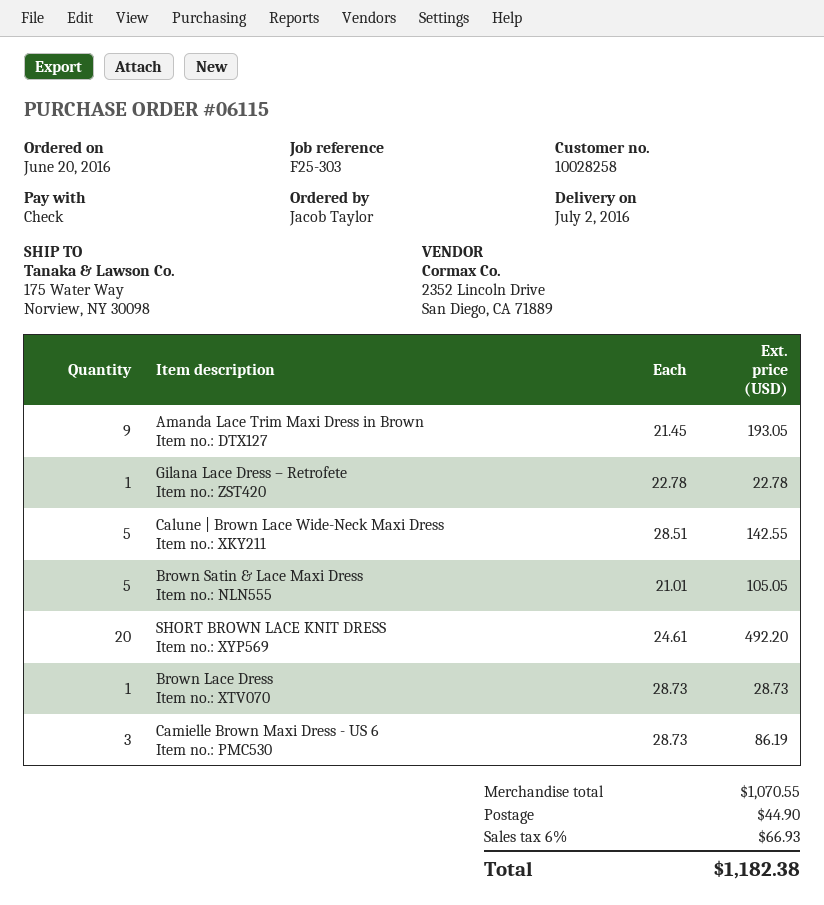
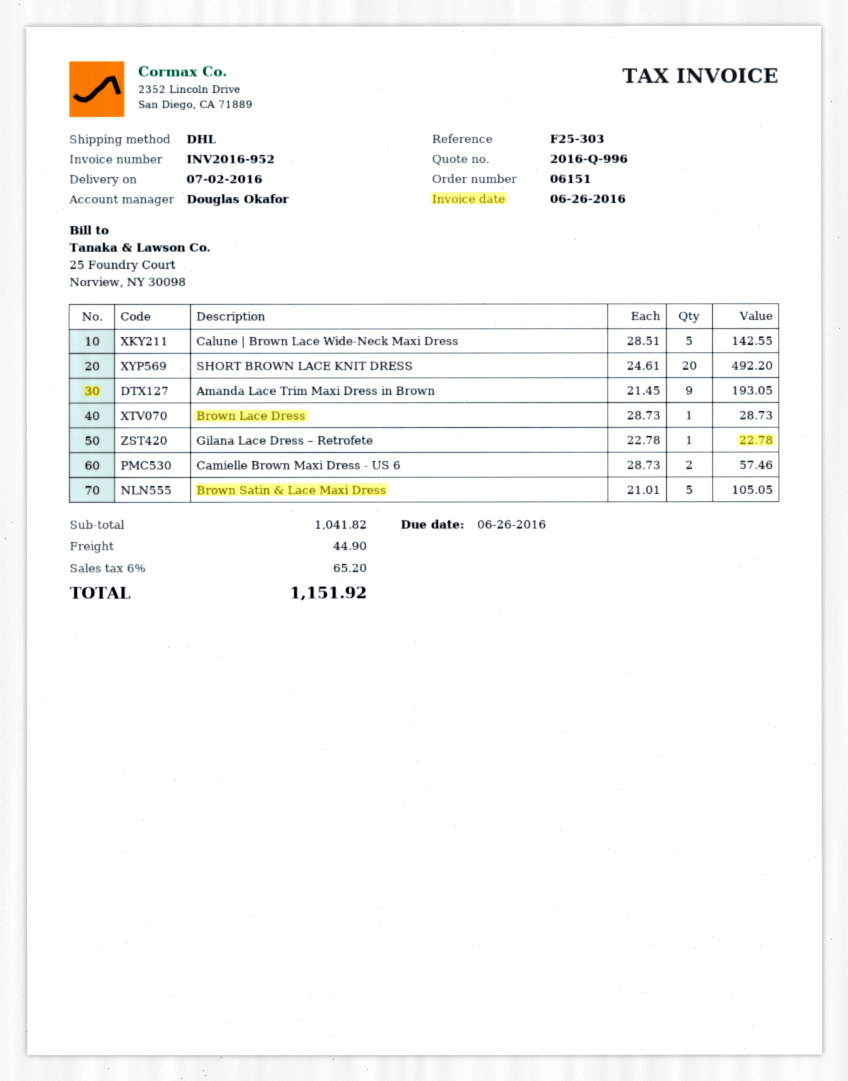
order number: 06115 -> 06151
Camielle Brown Maxi Dress - US 6: 3 x 28.73 = 86.19 -> 2 x 28.73 = 57.46
subtotal: 1070.55 -> 1041.82
tax: 6% = 66.93 -> 6% = 65.20
total: 1182.38 -> 1151.92

